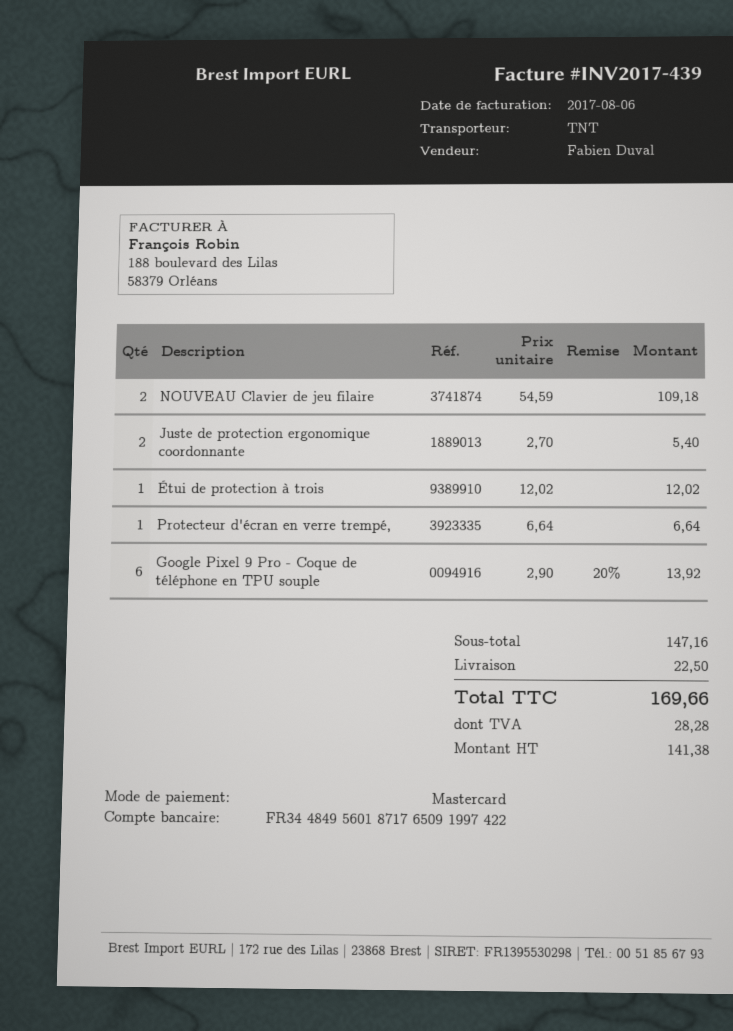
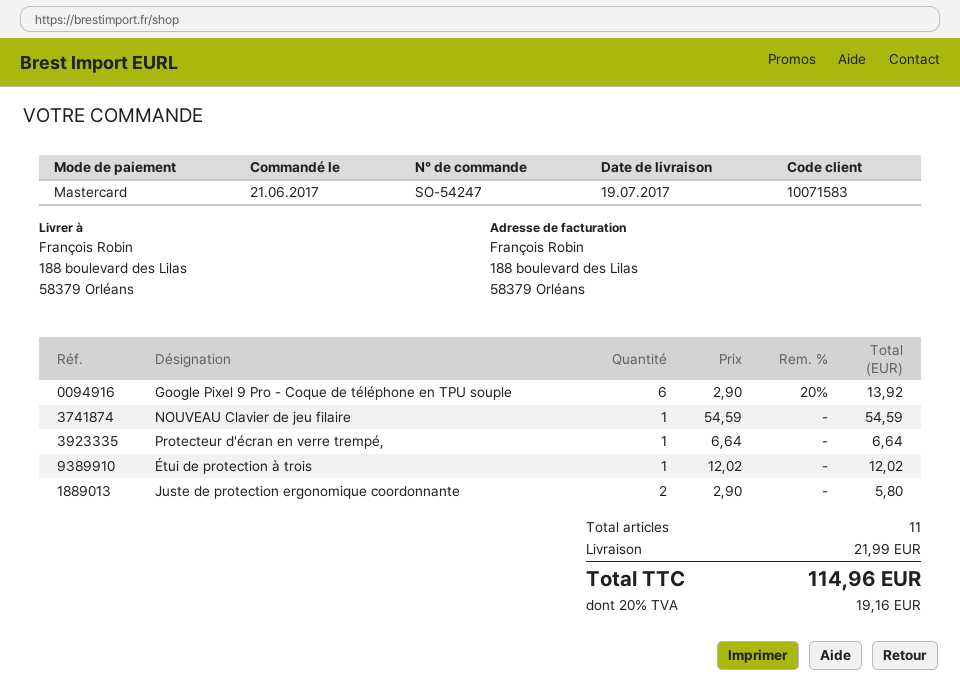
NOUVEAU Clavier de jeu filaire: 2 x 54.59 = 109.18 -> 1 x 54.59 = 54.59
Juste de protection ergonomique coordonnante: 2 x 2.70 = 5.40 -> 2 x 2.90 = 5.80
shipping: 22.50 -> 21.99
tax: 28.28 -> 19.16
total: 169.66 -> 114.96

